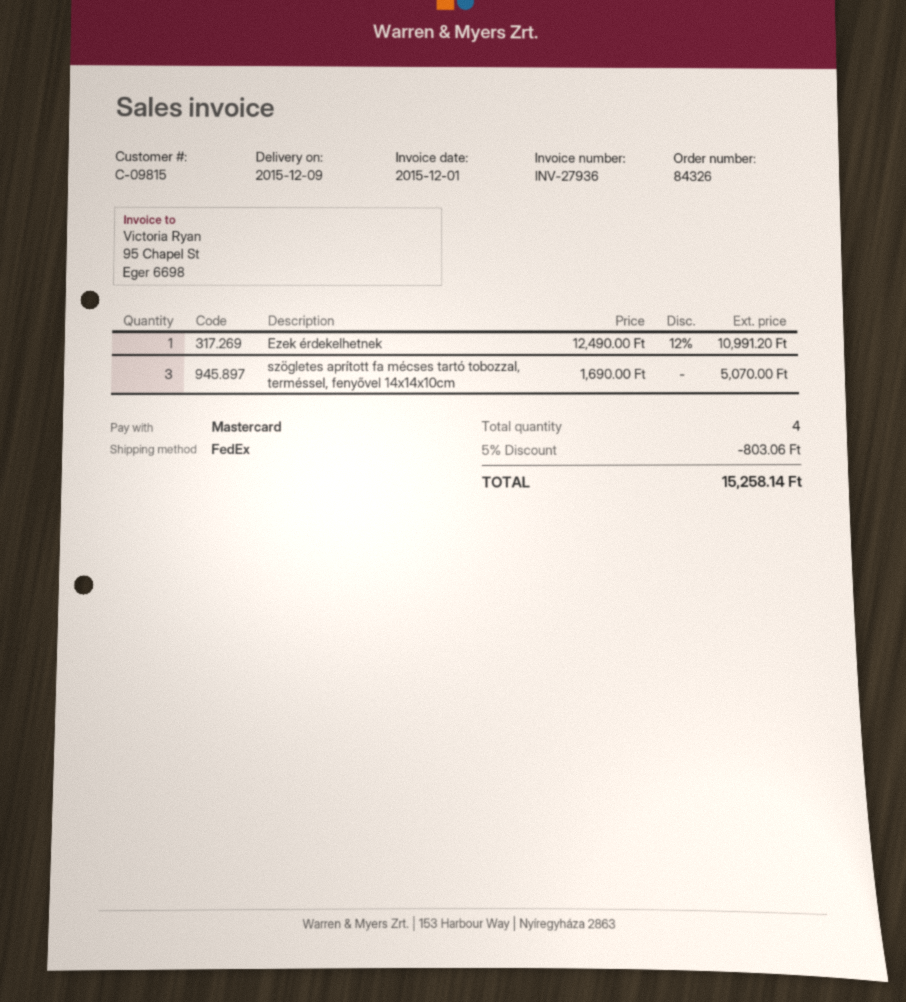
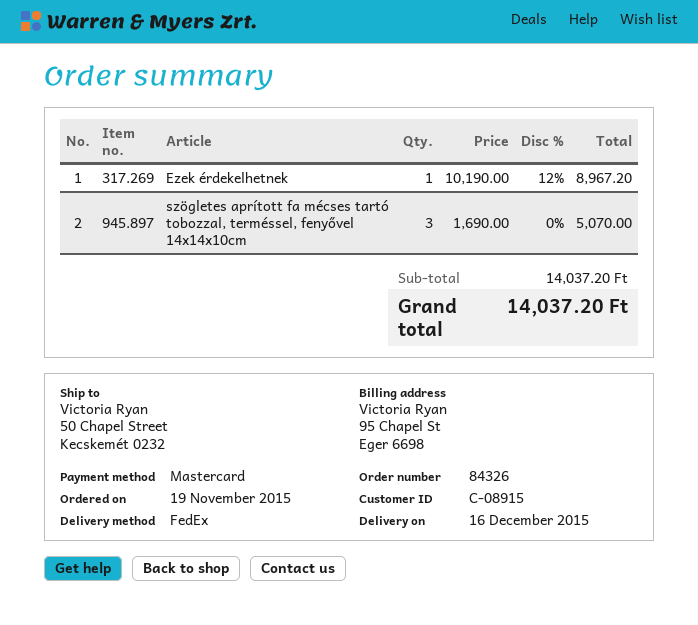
delivery date: 2015-12-09 -> 2015-12-16
customer number: C-09815 -> C-08915
Ezek érdekelhetnek: 1 x 12490.00 - 12% = 10991.20 -> 1 x 10190.00 - 12% = 8967.20
discount: 5% = 803.06 -> none
total: 15258.14 -> 14037.20

